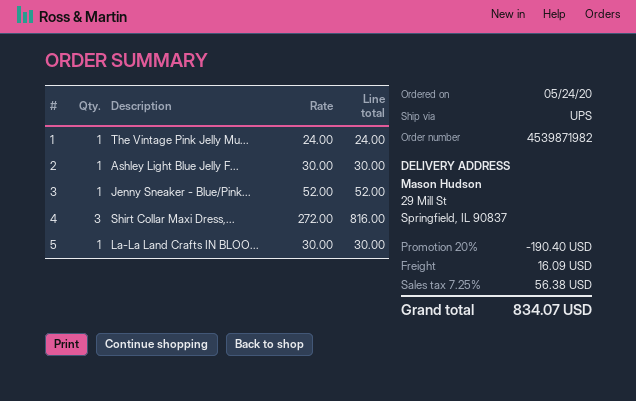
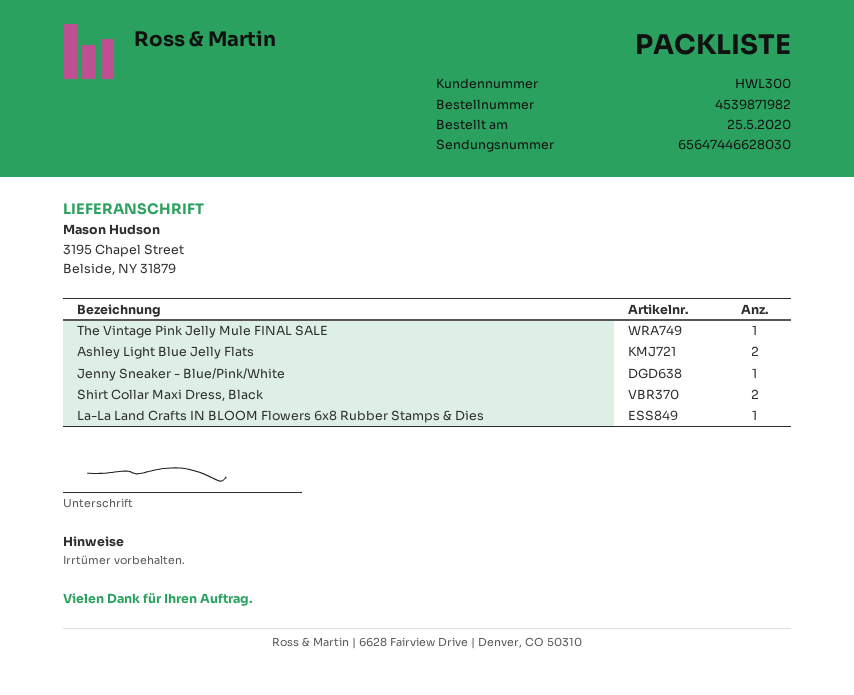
order date: 2020-05-24 -> 2020-05-25
ship to: 29 Mill St, Springfield, IL 90837 -> 3195 Chapel Street, Belside, NY 31879
Ashley Light Blue Jelly F...: 1 -> 2
Shirt Collar Maxi Dress,...: 3 -> 2

